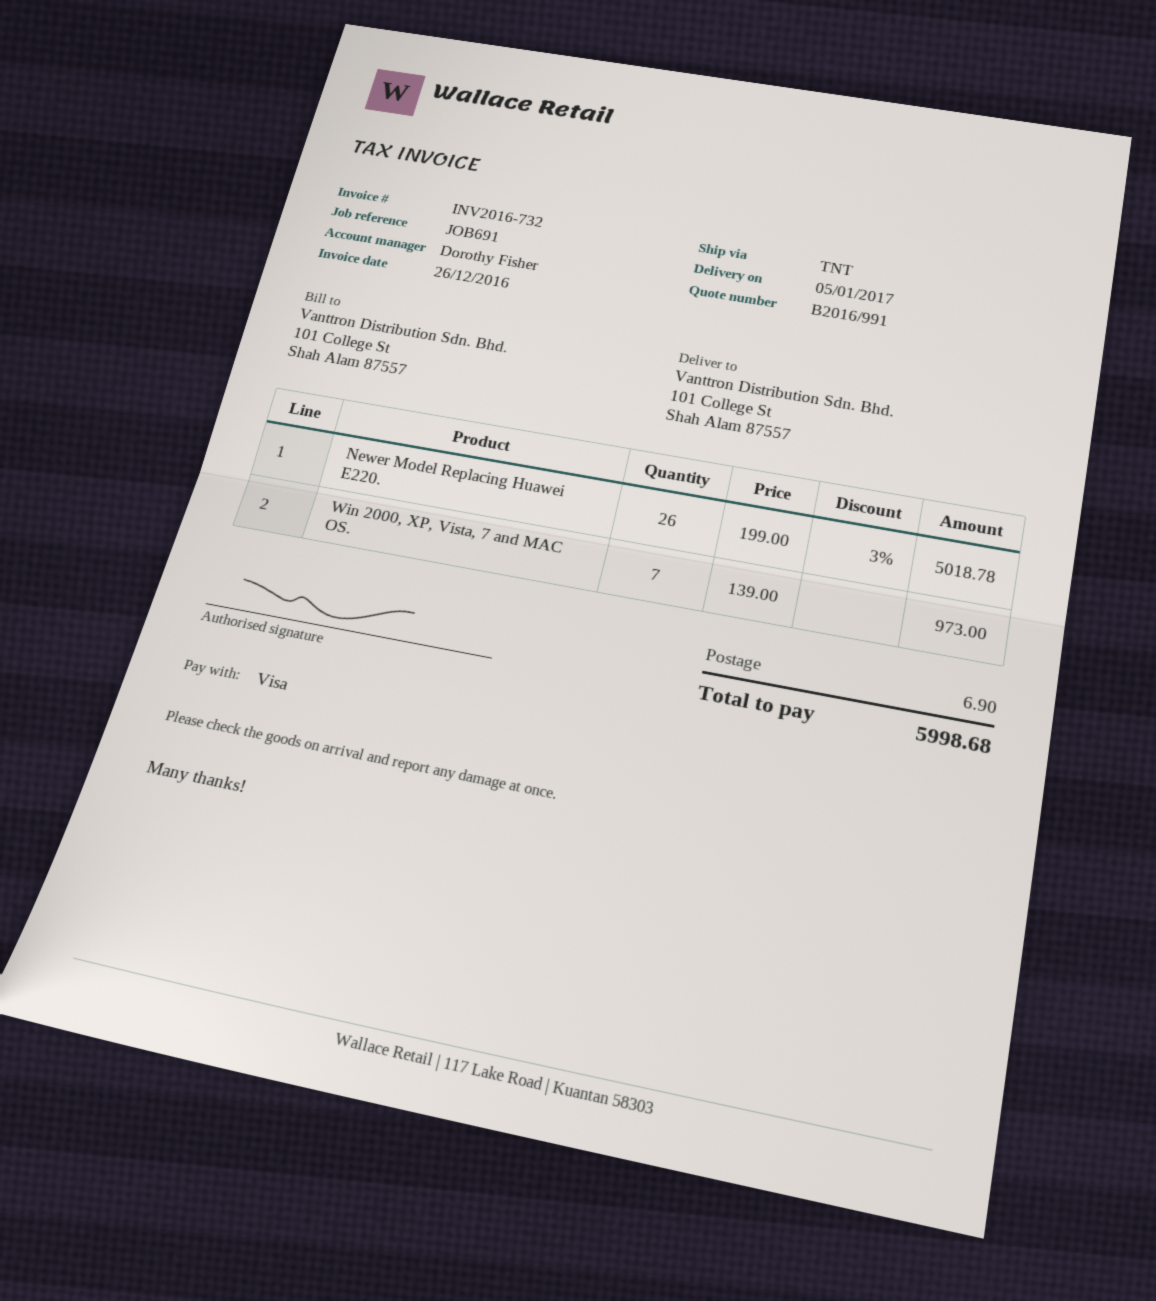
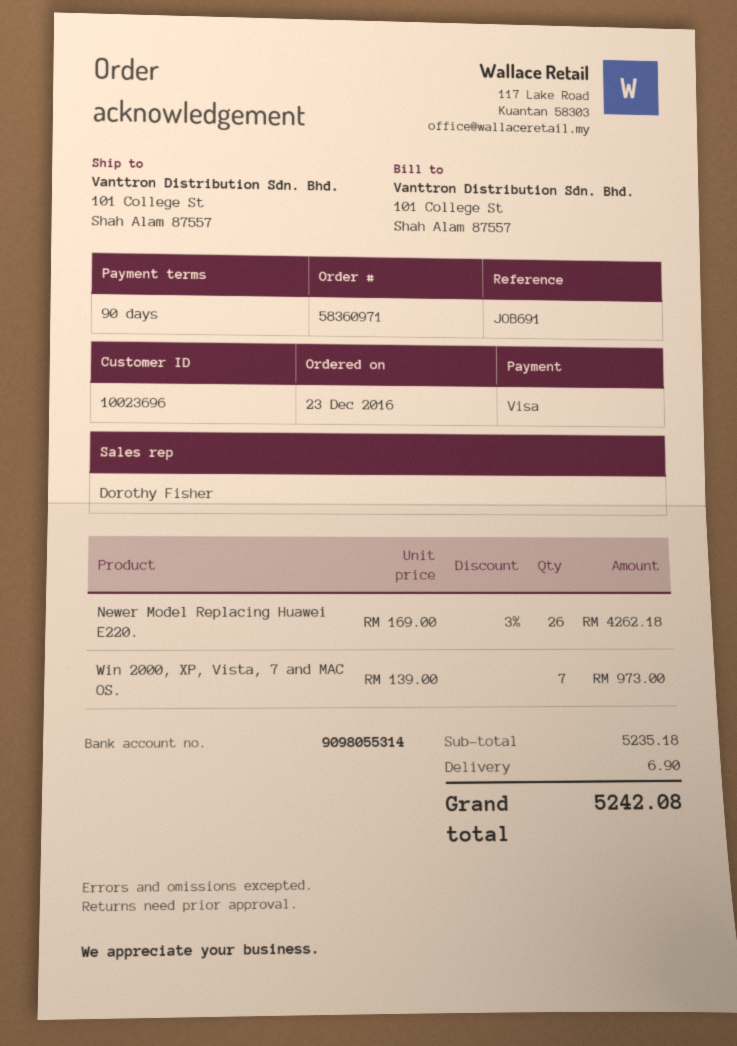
Newer Model Replacing Huawei E220.: 26 x 199.00 - 3% = 5018.78 -> 26 x 169.00 - 3% = 4262.18
total: 5998.68 -> 5242.08

